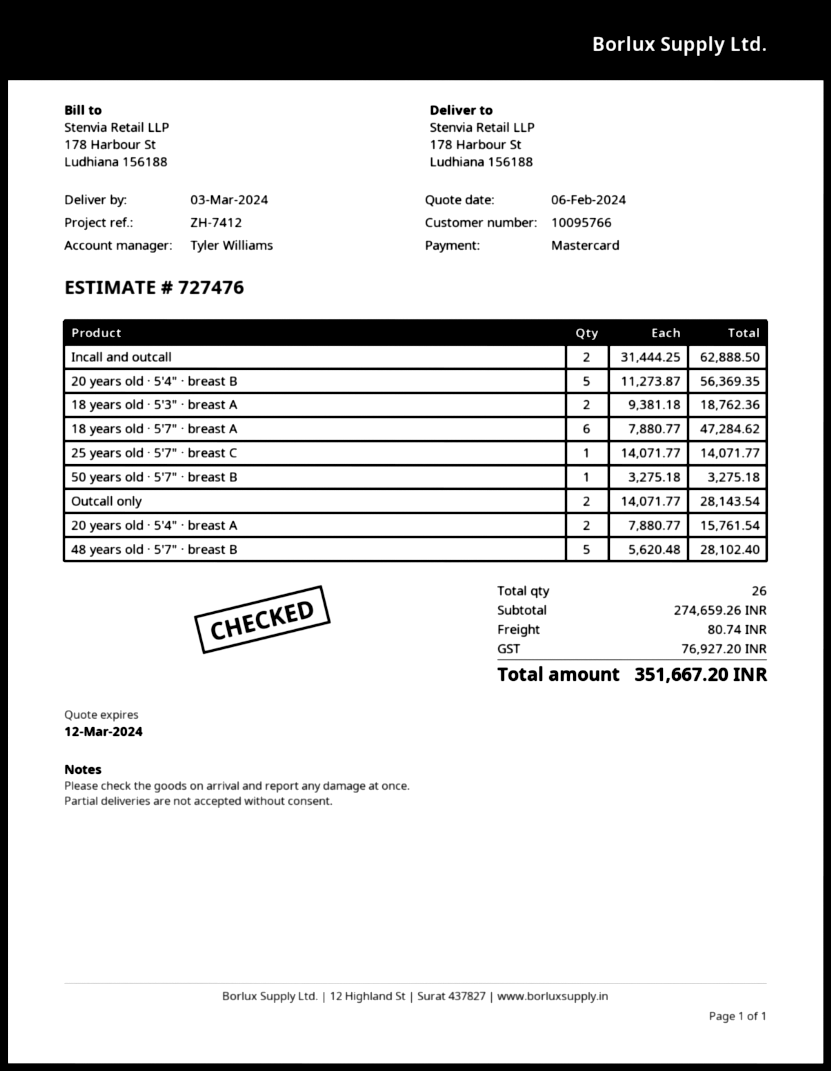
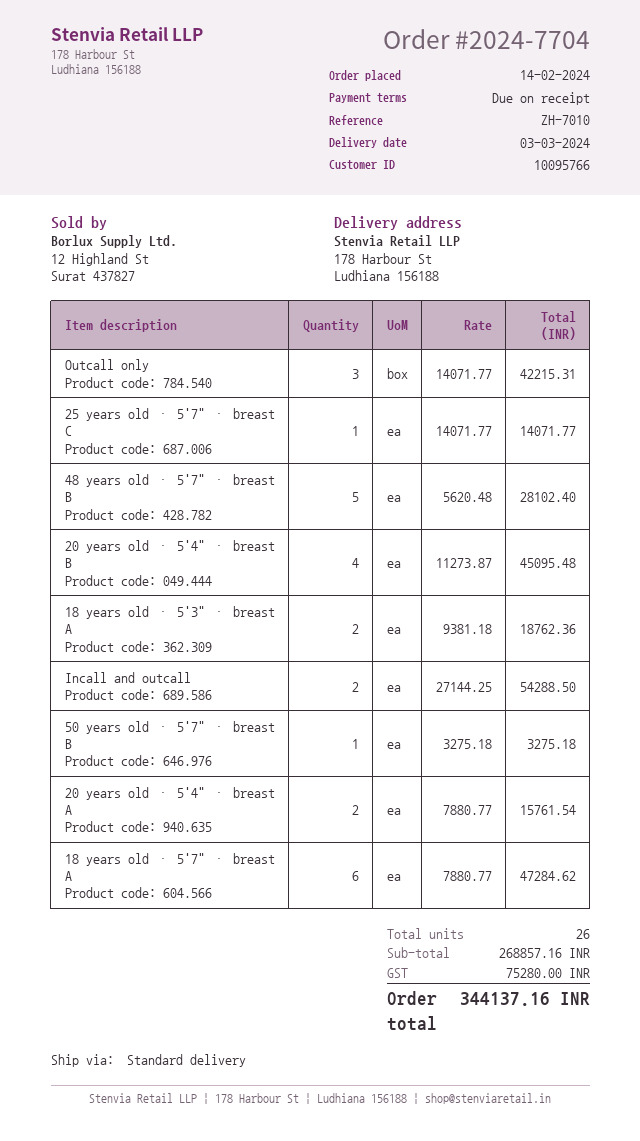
reference: ZH-7412 -> ZH-7010
Incall and outcall: 2 x 31444.25 = 62888.50 -> 2 x 27144.25 = 54288.50
20 years old · 5'4" · breast B: 5 x 11273.87 = 56369.35 -> 4 x 11273.87 = 45095.48
Outcall only: 2 x 14071.77 = 28143.54 -> 3 x 14071.77 = 42215.31
subtotal: 274659.26 -> 268857.16
shipping: 80.74 -> none
tax: 76927.20 -> 75280.00
total: 351667.20 -> 344137.16

